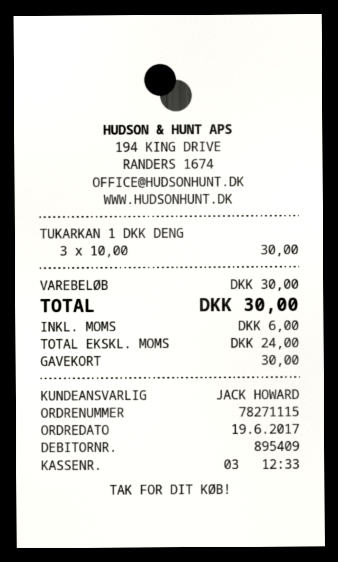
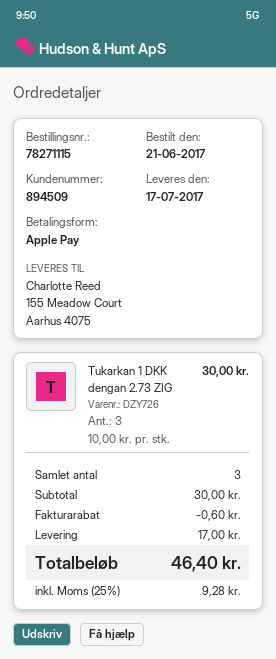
order date: 2017-06-19 -> 2017-06-21
customer number: 895409 -> 894509
payment method: gift card -> Apple Pay
discount: none -> 0.60
shipping: none -> 17.00
tax: 6.00 -> 9.28
total: 30.00 -> 46.40

